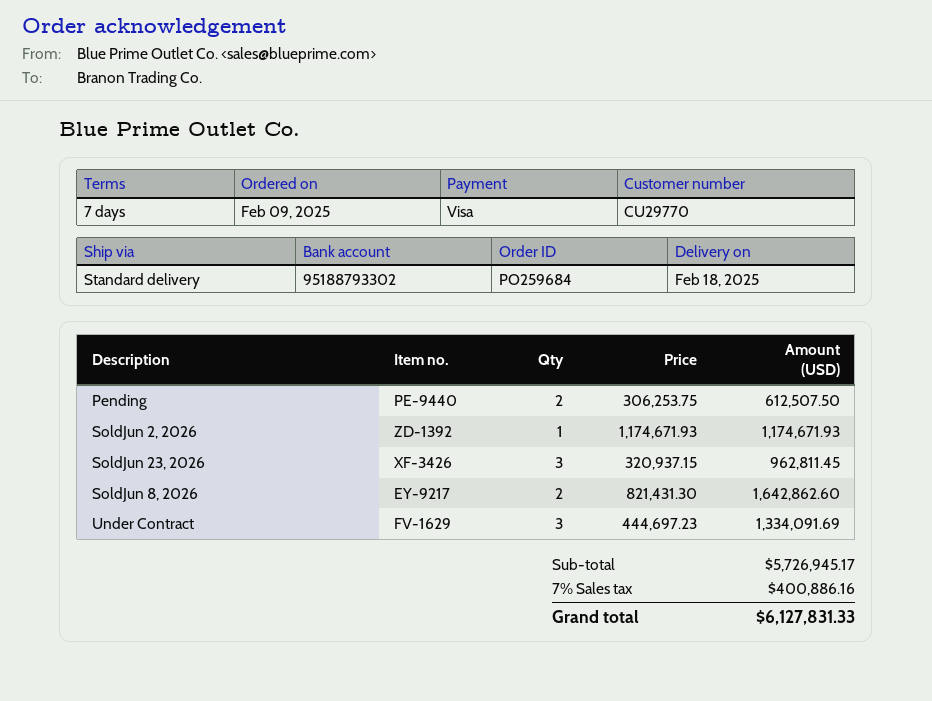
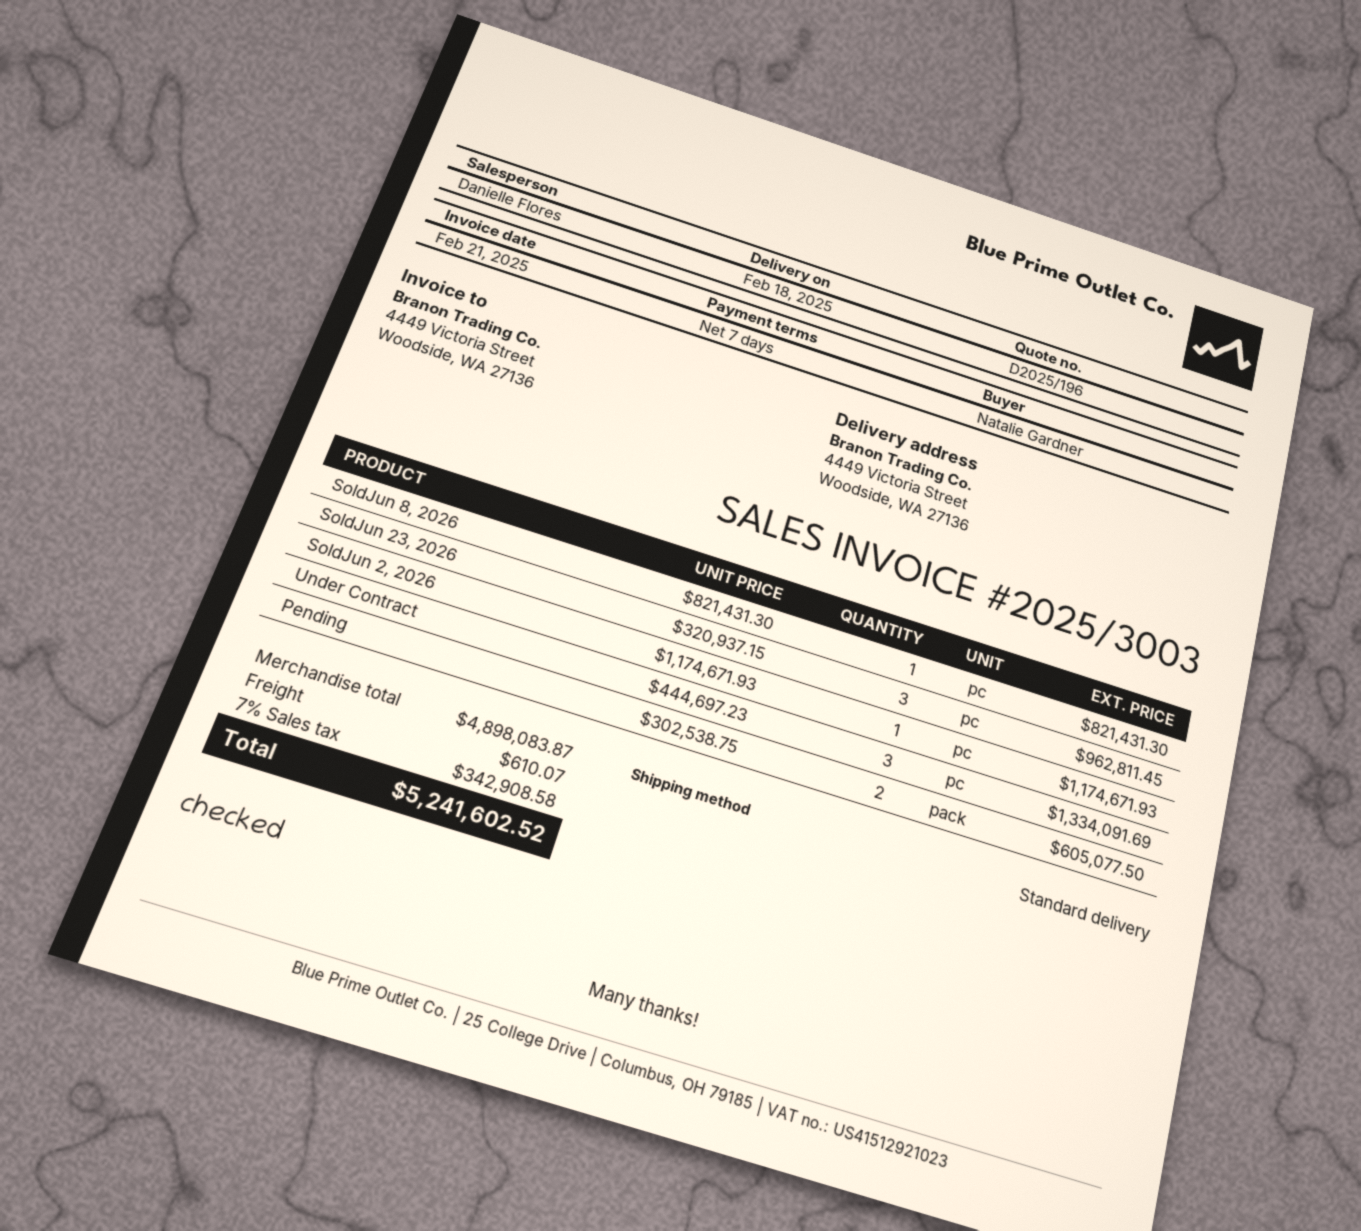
Pending: 2 x 306253.75 = 612507.50 -> 2 x 302538.75 = 605077.50
SoldJun 8, 2026: 2 x 821431.30 = 1642862.60 -> 1 x 821431.30 = 821431.30
subtotal: 5726945.17 -> 4898083.87
shipping: none -> 610.07
tax: 7% = 400886.16 -> 7% = 342908.58
total: 6127831.33 -> 5241602.52

